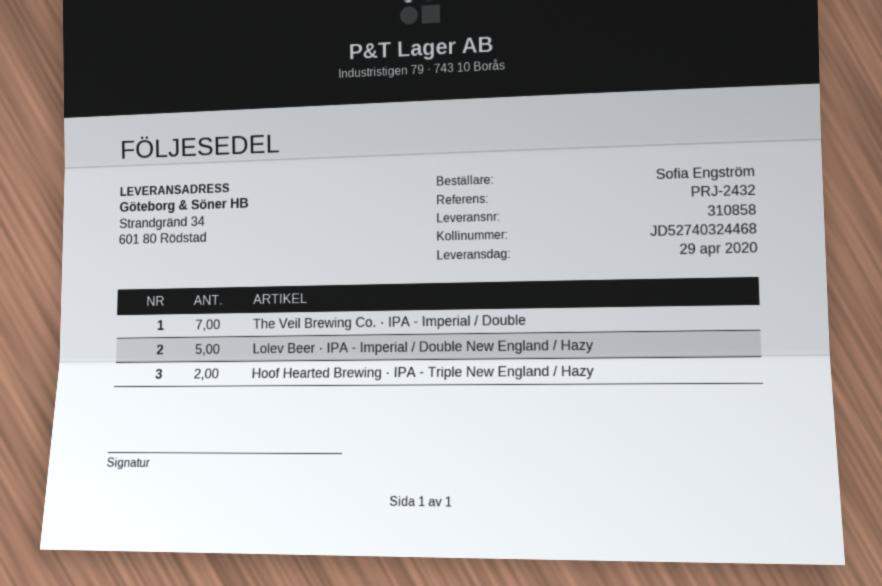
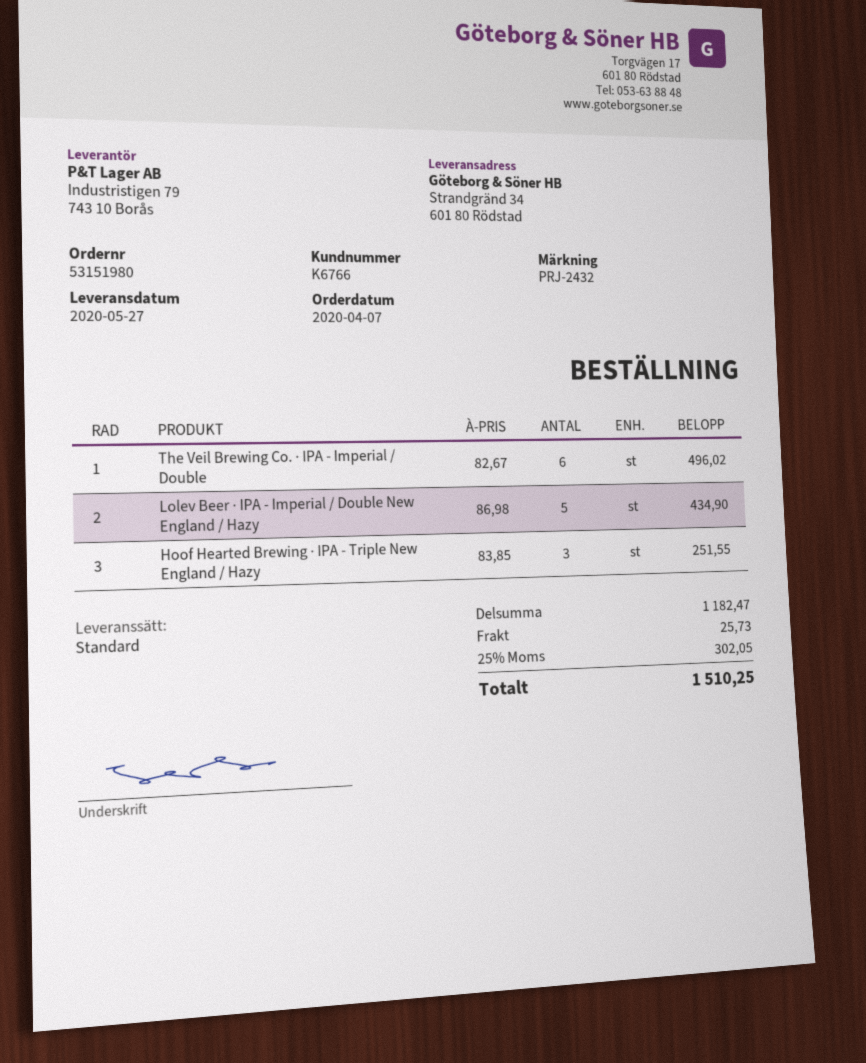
delivery date: 2020-04-29 -> 2020-05-27
The Veil Brewing Co. · IPA - Imperial / Double: 7 -> 6
Hoof Hearted Brewing · IPA - Triple New England / Hazy: 2 -> 3

